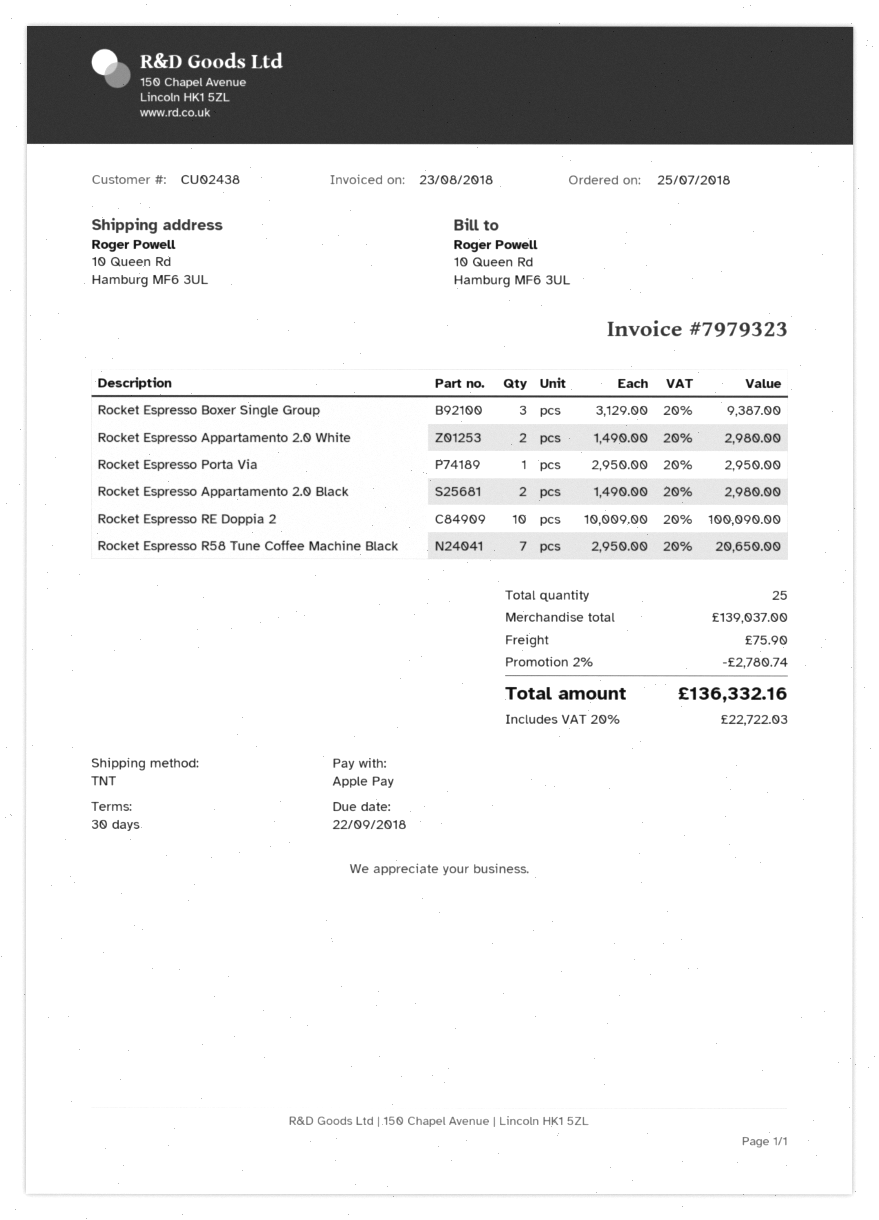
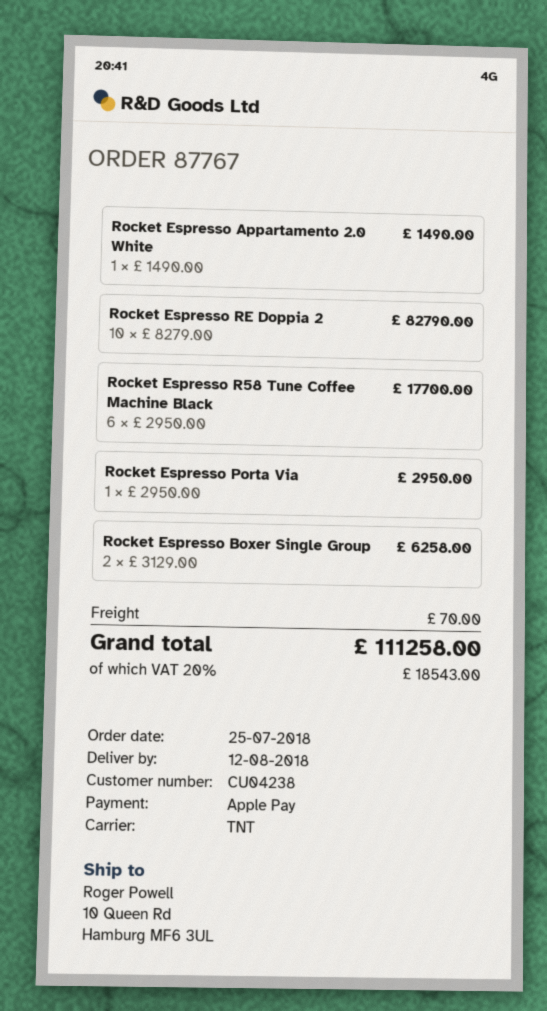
customer number: CU02438 -> CU04238
Rocket Espresso Boxer Single Group: 3 x 3129.00 = 9387.00 -> 2 x 3129.00 = 6258.00
Rocket Espresso Appartamento 2.0 White: 2 x 1490.00 = 2980.00 -> 1 x 1490.00 = 1490.00
Rocket Espresso Appartamento 2.0 Black: 2 x 1490.00 = 2980.00 -> none
Rocket Espresso RE Doppia 2: 10 x 10009.00 = 100090.00 -> 10 x 8279.00 = 82790.00
Rocket Espresso R58 Tune Coffee Machine Black: 7 x 2950.00 = 20650.00 -> 6 x 2950.00 = 17700.00
discount: 2% = 2780.74 -> none
shipping: 75.90 -> 70.00
tax: 20% = 22722.03 -> 20% = 18543.00
total: 136332.16 -> 111258.00

